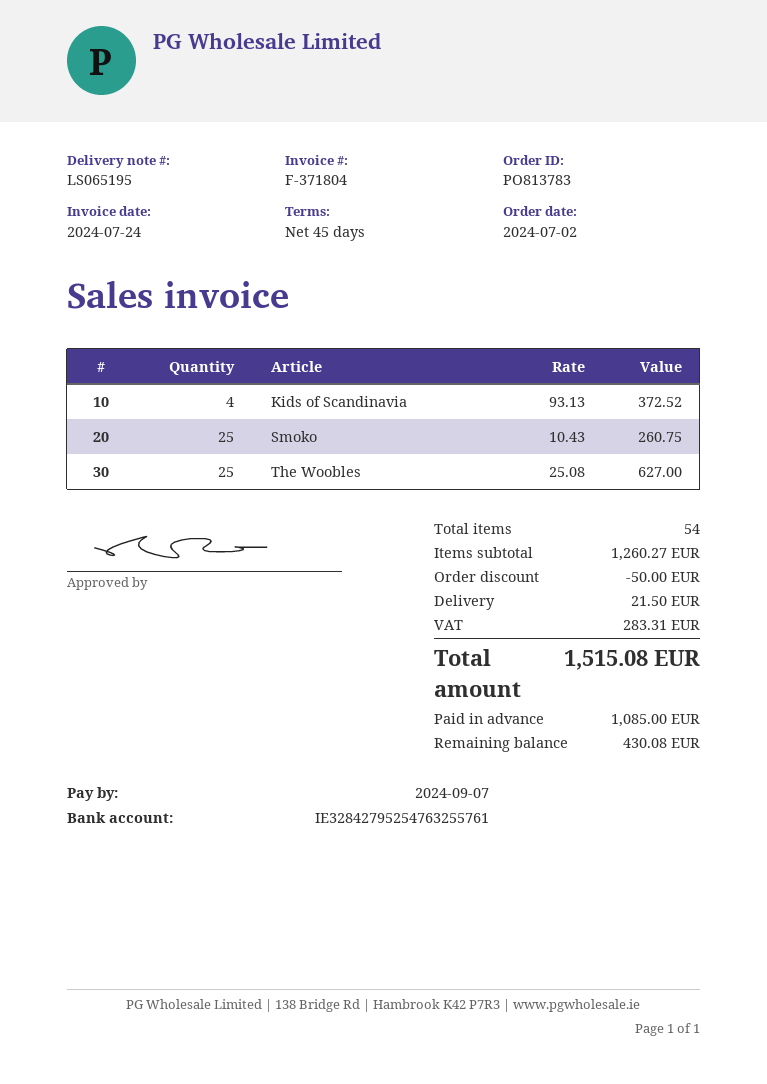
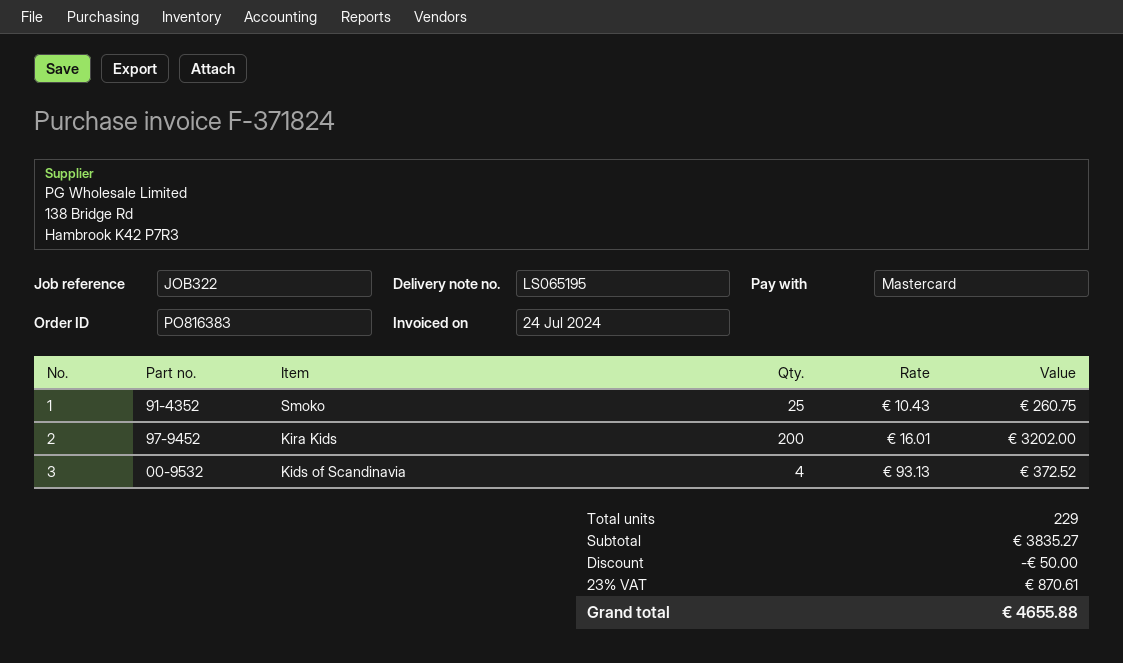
order number: PO813783 -> PO816383
invoice number: F-371804 -> F-371824
The Woobles: 25 x 25.08 = 627.00 -> none
Kira Kids: none -> 200 x 16.01 = 3202.00
total quantity: 54 -> 229
subtotal: 1260.27 -> 3835.27
shipping: 21.50 -> none
tax: 283.31 -> 870.61
total: 1515.08 -> 4655.88

